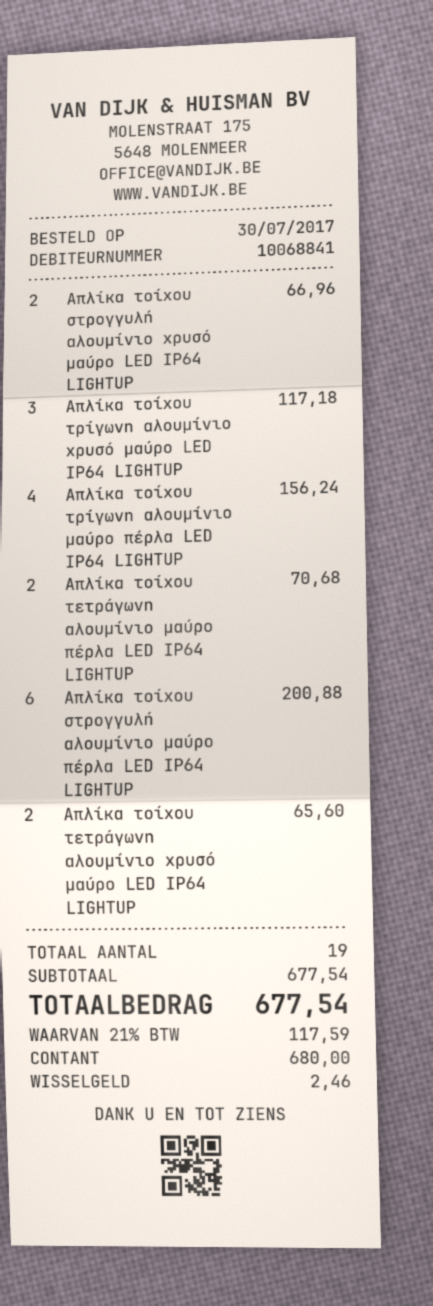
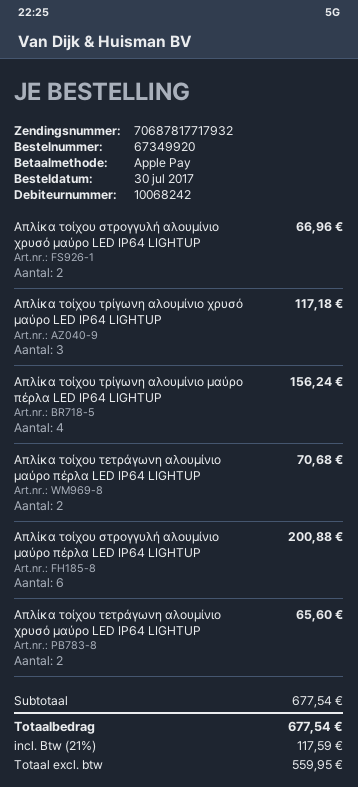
customer number: 10068841 -> 10068242
payment method: cash -> Apple Pay

